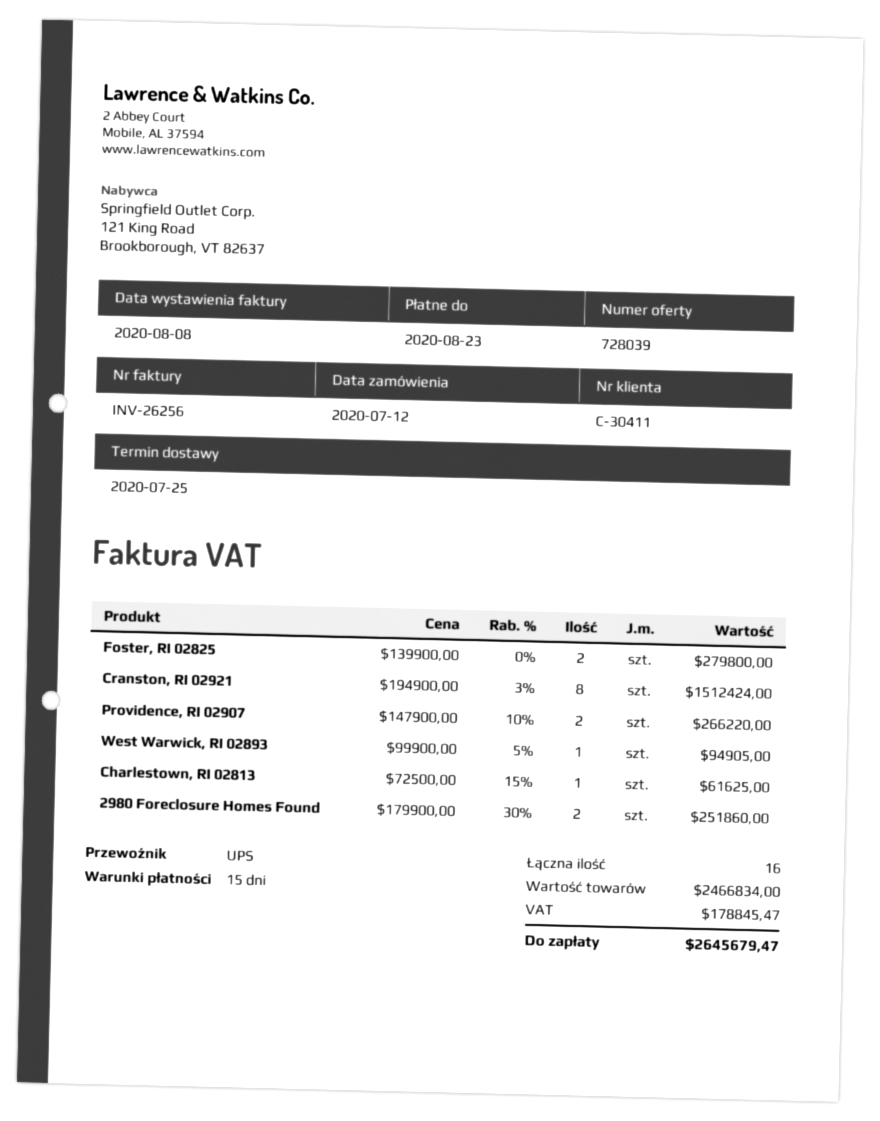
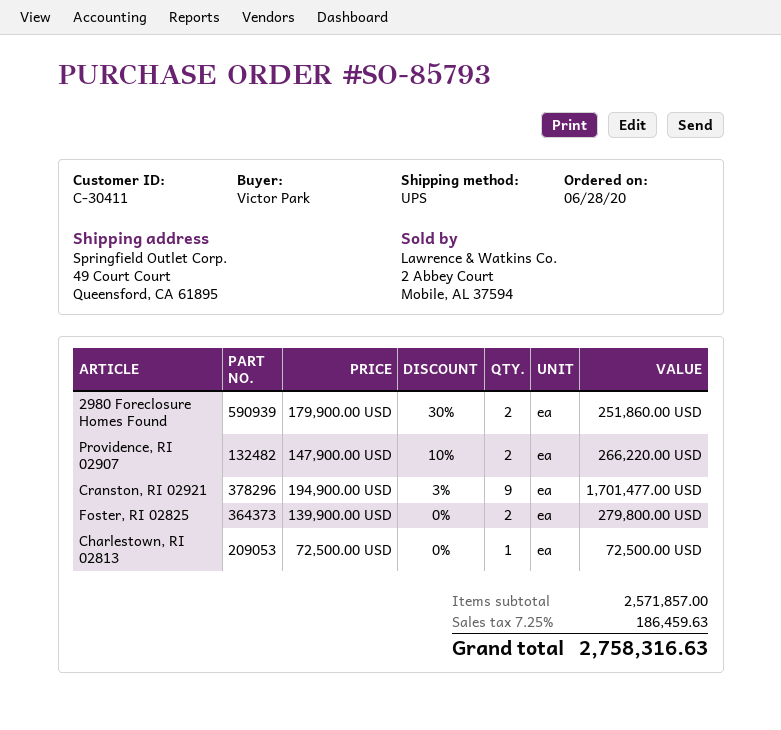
order date: 2020-07-12 -> 2020-06-28
Cranston, RI 02921: 8 x 194900.00 - 3% = 1512424.00 -> 9 x 194900.00 - 3% = 1701477.00
West Warwick, RI 02893: 1 x 99900.00 - 5% = 94905.00 -> none
Charlestown, RI 02813: 1 x 72500.00 - 15% = 61625.00 -> 1 x 72500.00 = 72500.00
subtotal: 2466834.00 -> 2571857.00
tax: 178845.47 -> 186459.63
total: 2645679.47 -> 2758316.63

